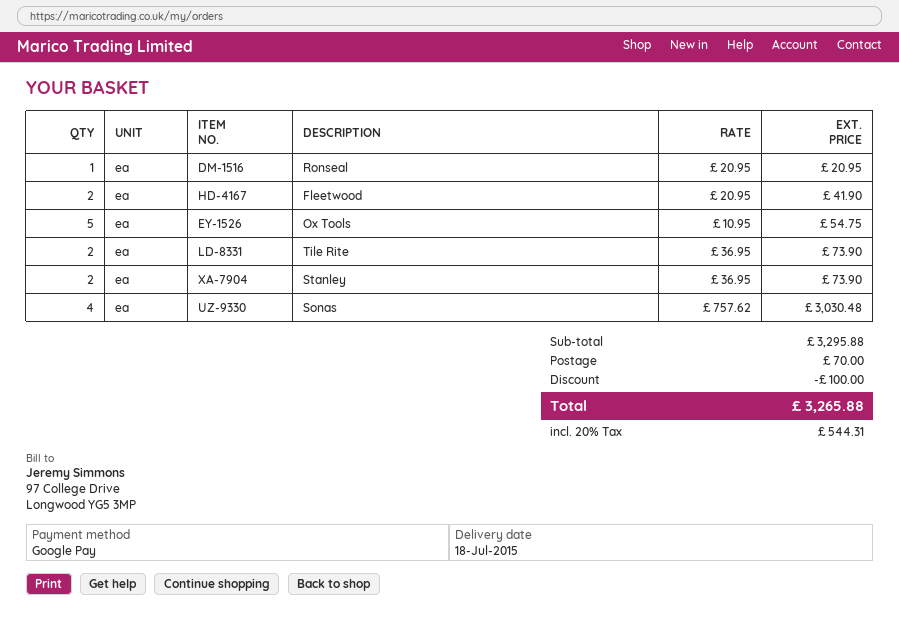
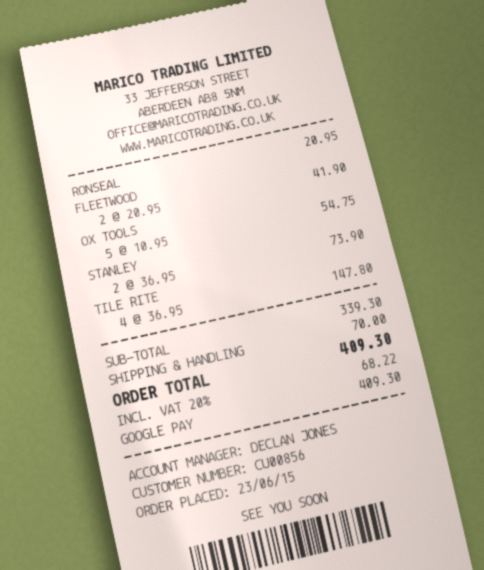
Tile Rite: 2 x 36.95 = 73.90 -> 4 x 36.95 = 147.80
Sonas: 4 x 757.62 = 3030.48 -> none
subtotal: 3295.88 -> 339.30
discount: 100.00 -> none
tax: 20% = 544.31 -> 20% = 68.22
total: 3265.88 -> 409.30

